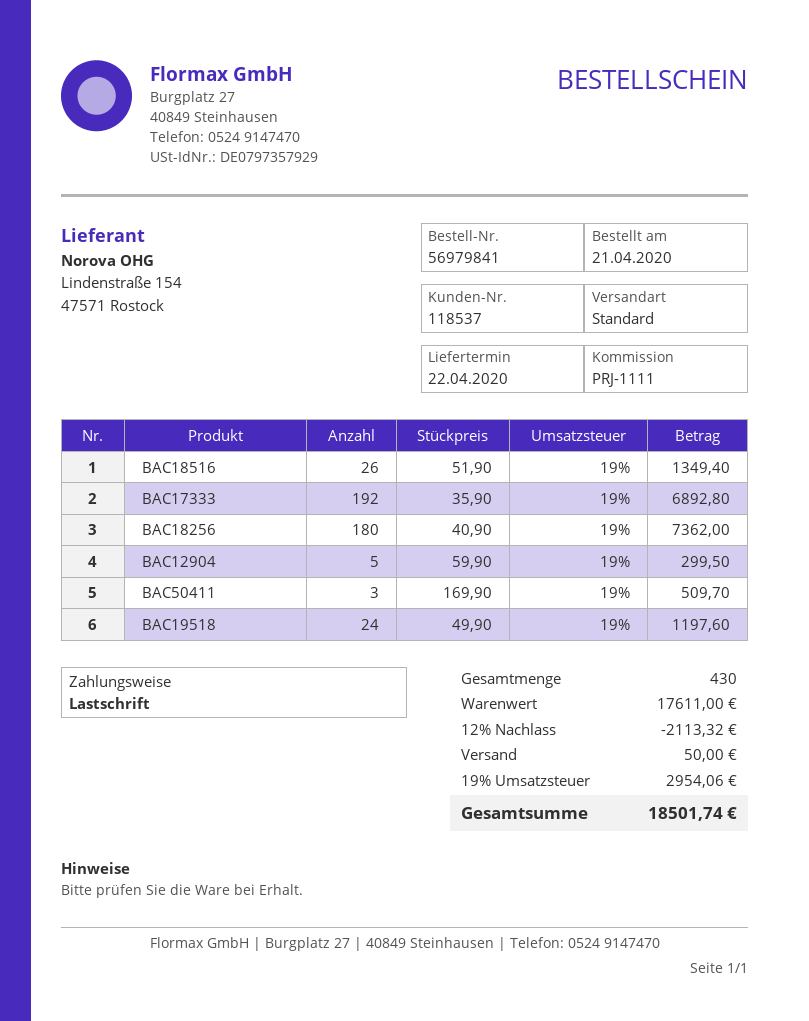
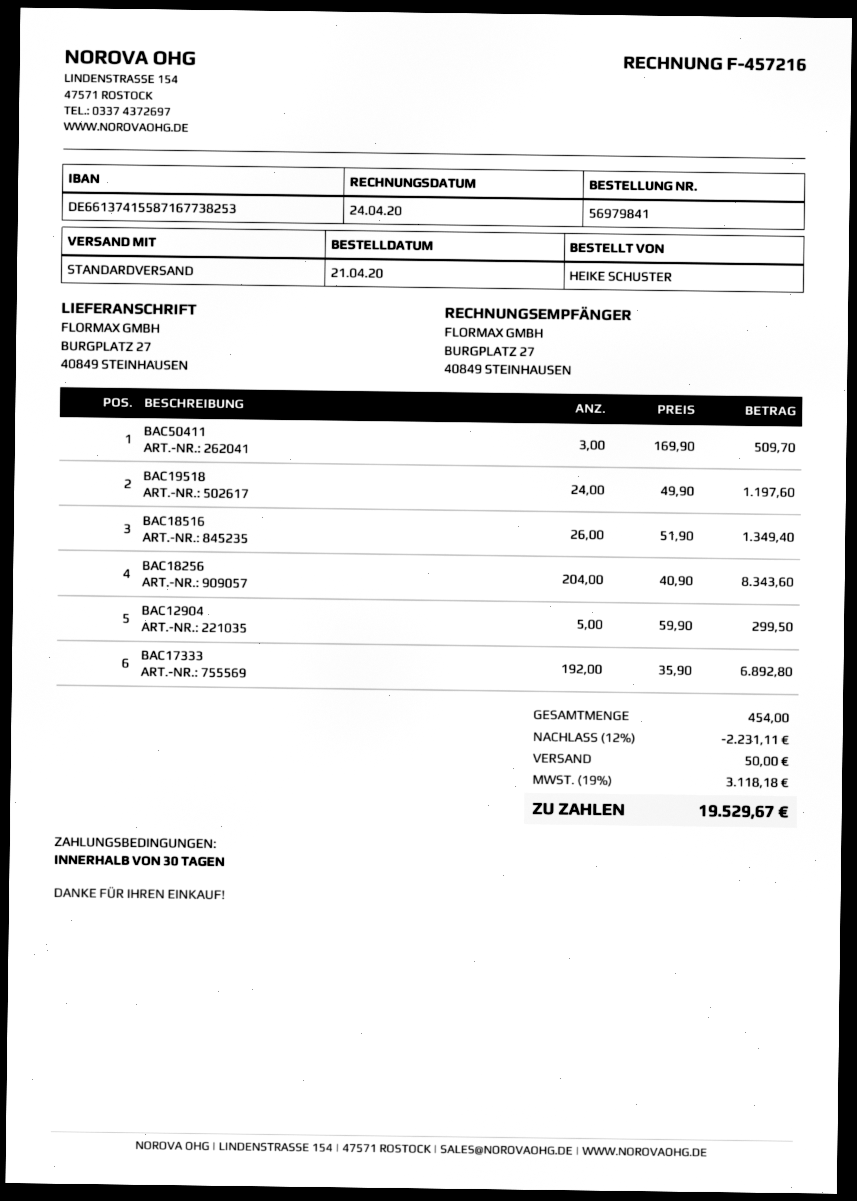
BAC18256: 180 x 40.90 = 7362.00 -> 204 x 40.90 = 8343.60
total quantity: 430 -> 454
discount: 12% = 2113.32 -> 12% = 2231.11
tax: 19% = 2954.06 -> 19% = 3118.18
total: 18501.74 -> 19529.67

